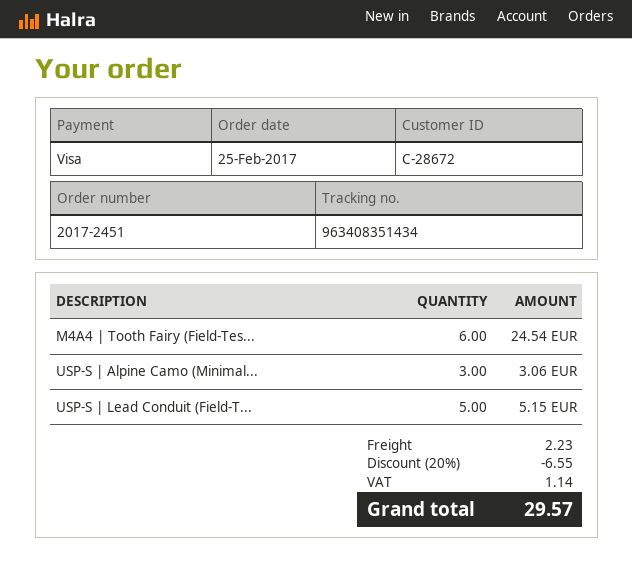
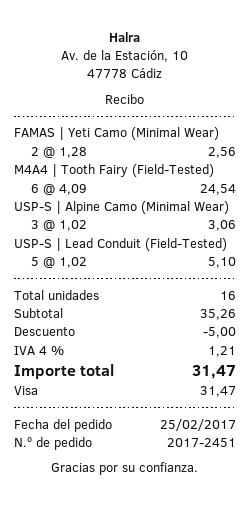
USP-S | Lead Conduit (Field-T...: 5 for 5.15 -> 5 for 5.10
FAMAS | Yeti Camo (Minimal Wear): none -> 2 for 2.56
discount: 6.55 -> 5.00
shipping: 2.23 -> none
tax: 1.14 -> 1.21
total: 29.57 -> 31.47

